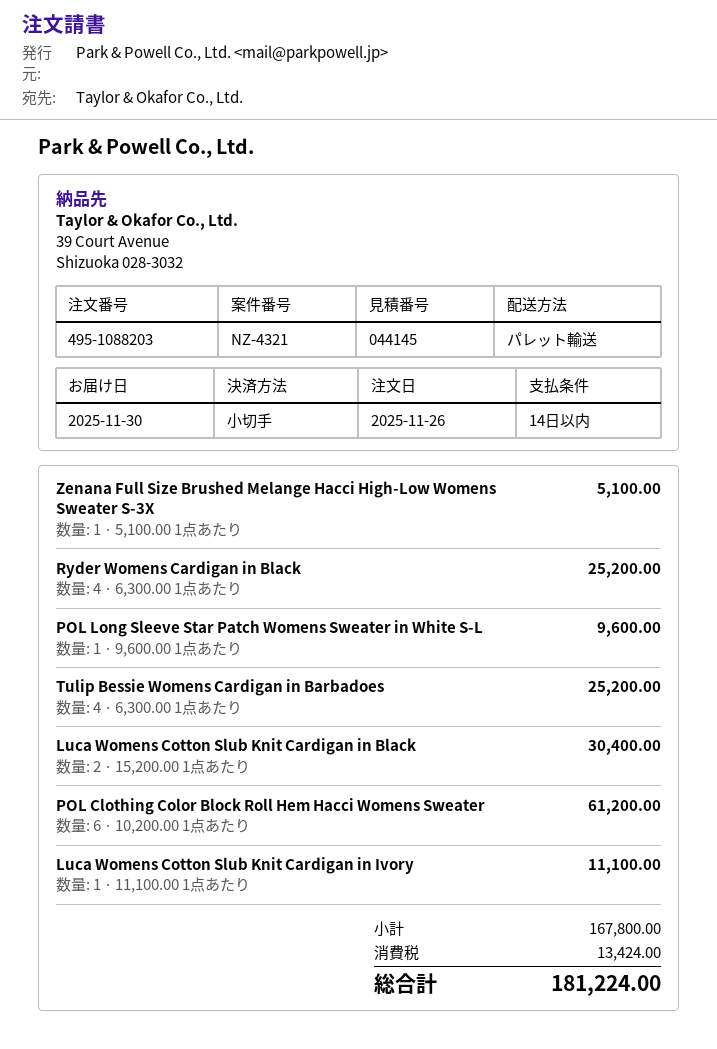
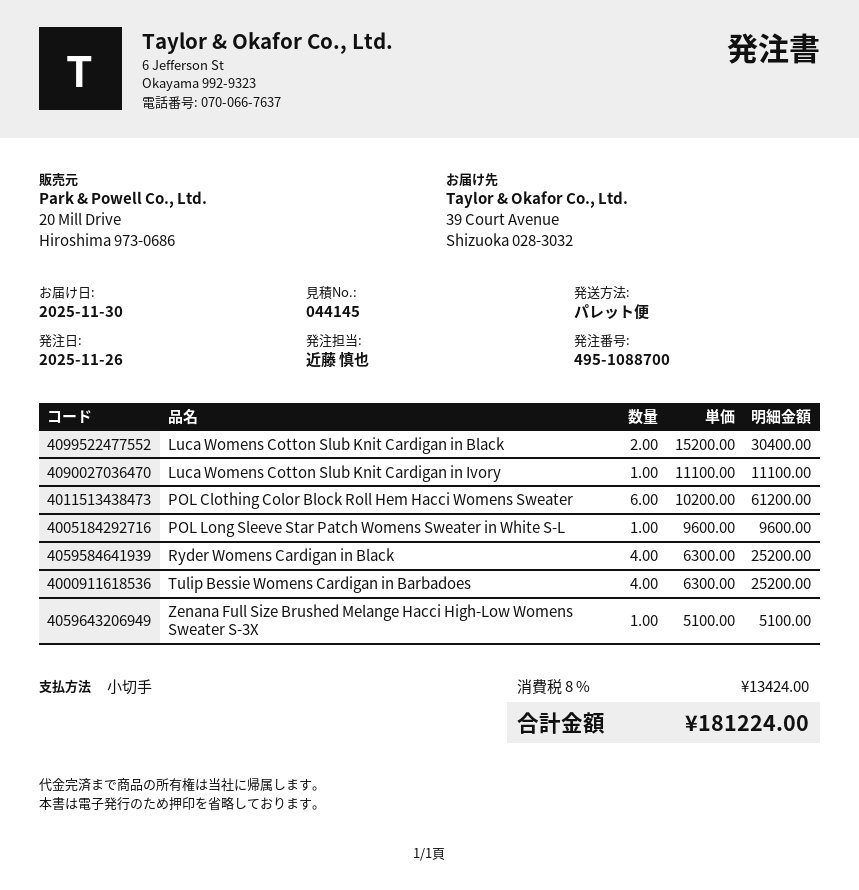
order number: 495-1088203 -> 495-1088700

